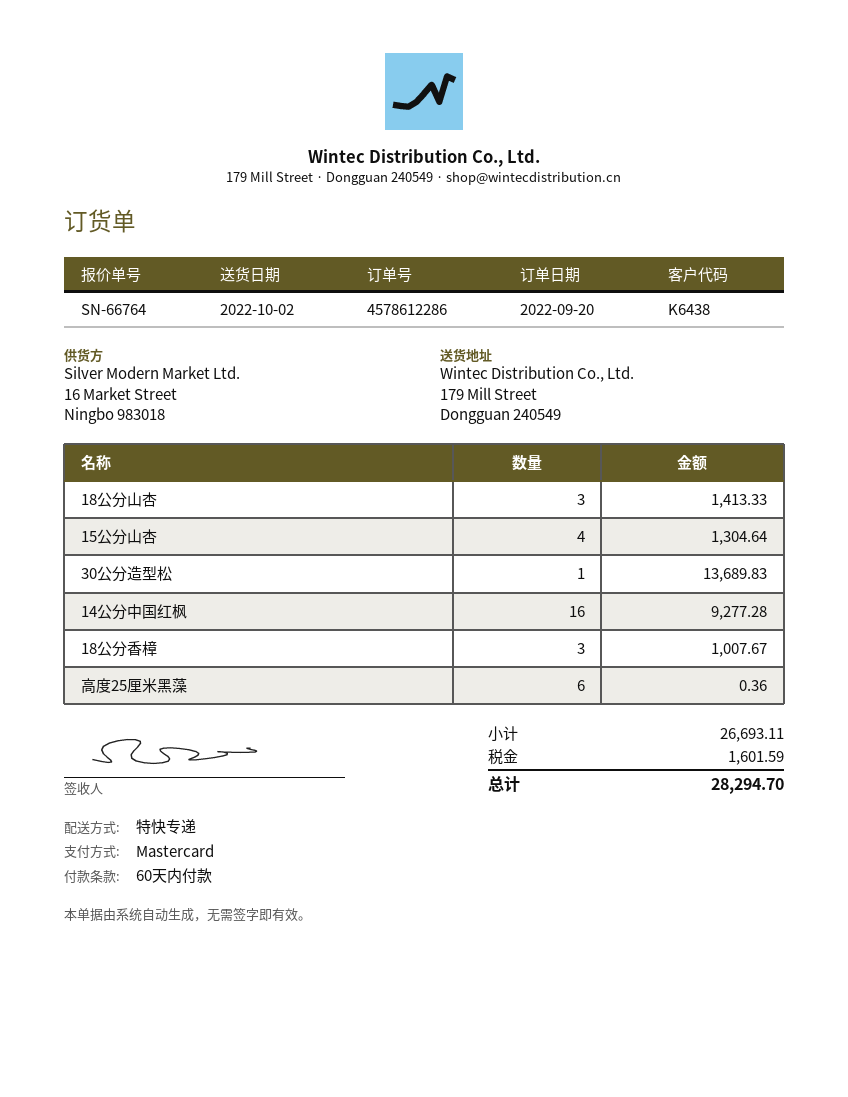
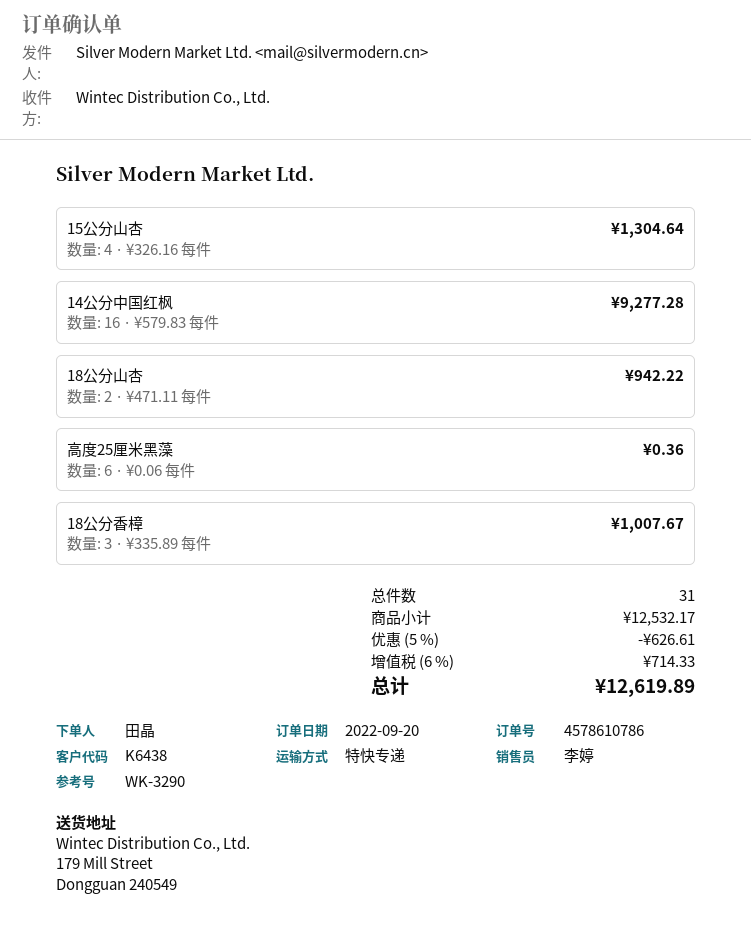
order number: 4578612286 -> 4578610786
18公分山杏: 3 for 1413.33 -> 2 for 942.22
30公分造型松: 1 for 13689.83 -> none
subtotal: 26693.11 -> 12532.17
discount: none -> 5% = 626.61
tax: 1601.59 -> 714.33
total: 28294.70 -> 12619.89

